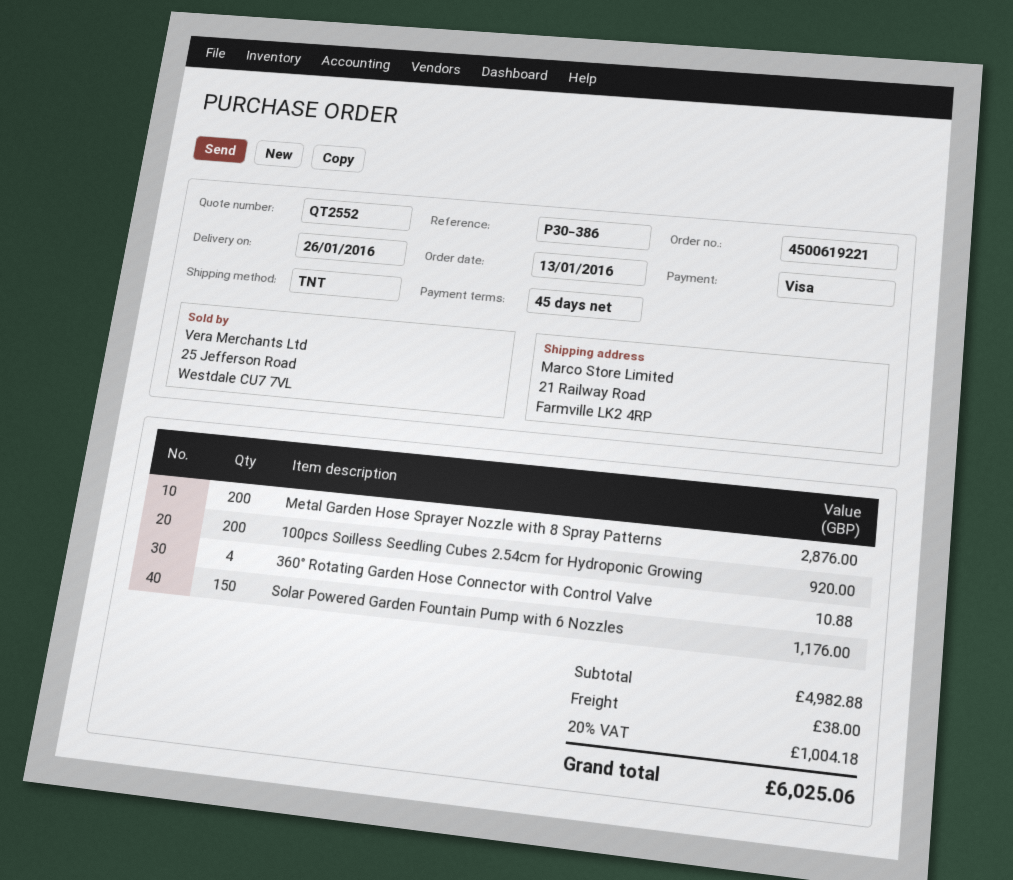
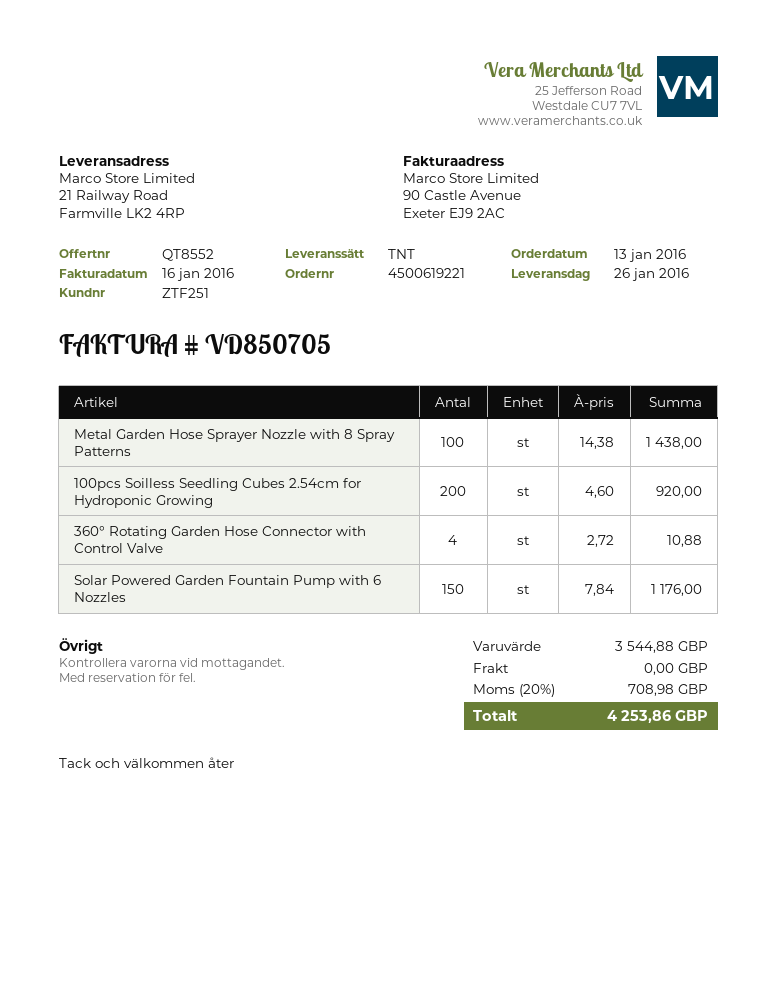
quote number: QT2552 -> QT8552
Metal Garden Hose Sprayer Nozzle with 8 Spray Patterns: 200 for 2876.00 -> 100 for 1438.00
subtotal: 4982.88 -> 3544.88
shipping: 38.00 -> 0.00
tax: 20% = 1004.18 -> 20% = 708.98
total: 6025.06 -> 4253.86

